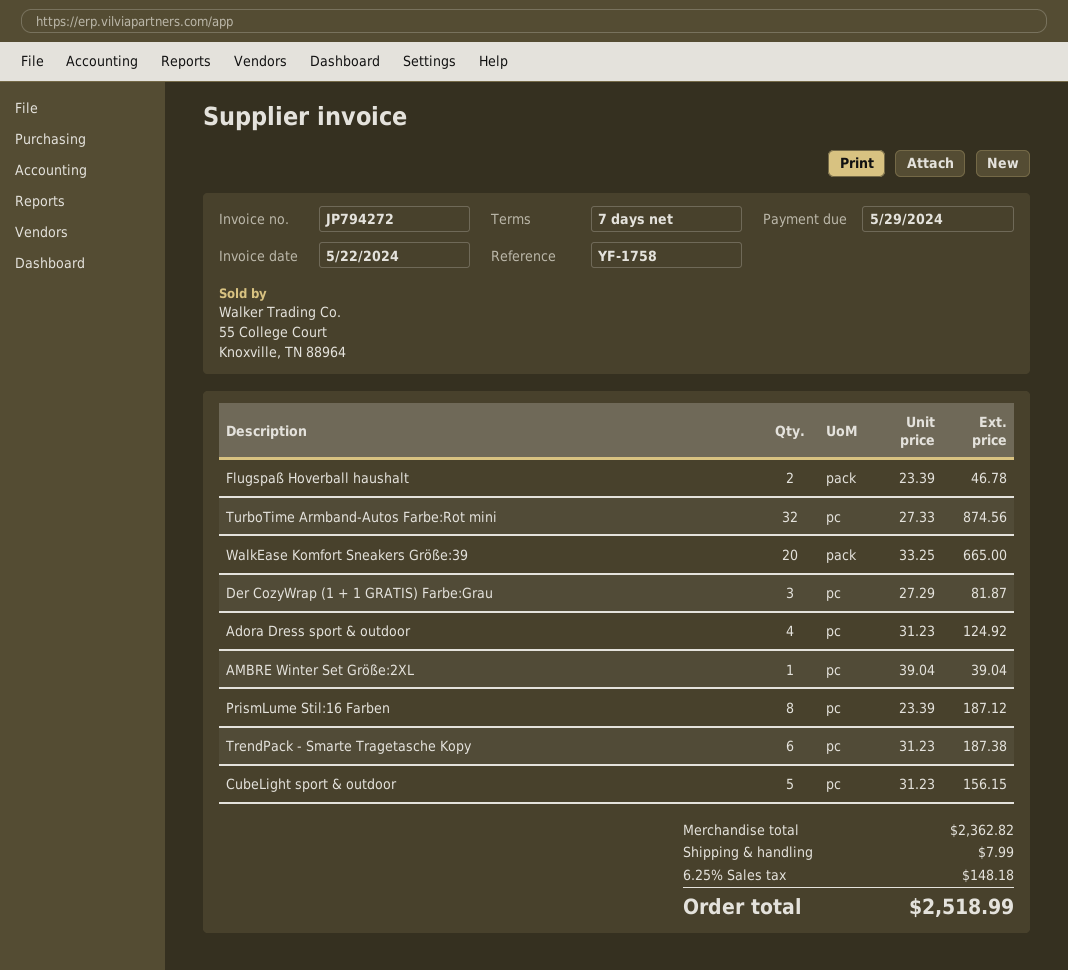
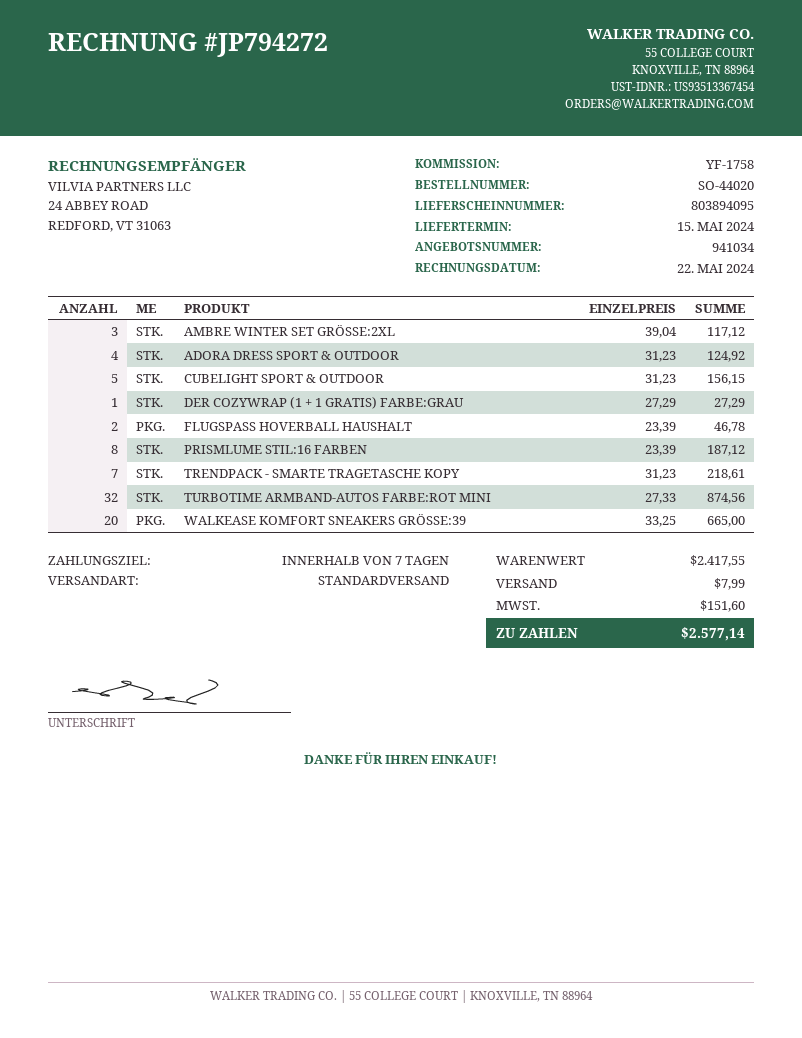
Der CozyWrap (1 + 1 GRATIS) Farbe:Grau: 3 x 27.29 = 81.87 -> 1 x 27.29 = 27.29
AMBRE Winter Set Größe:2XL: 1 x 39.04 = 39.04 -> 3 x 39.04 = 117.12
TrendPack - Smarte Tragetasche Kopy: 6 x 31.23 = 187.38 -> 7 x 31.23 = 218.61
subtotal: 2362.82 -> 2417.55
tax: 148.18 -> 151.60
total: 2518.99 -> 2577.14

